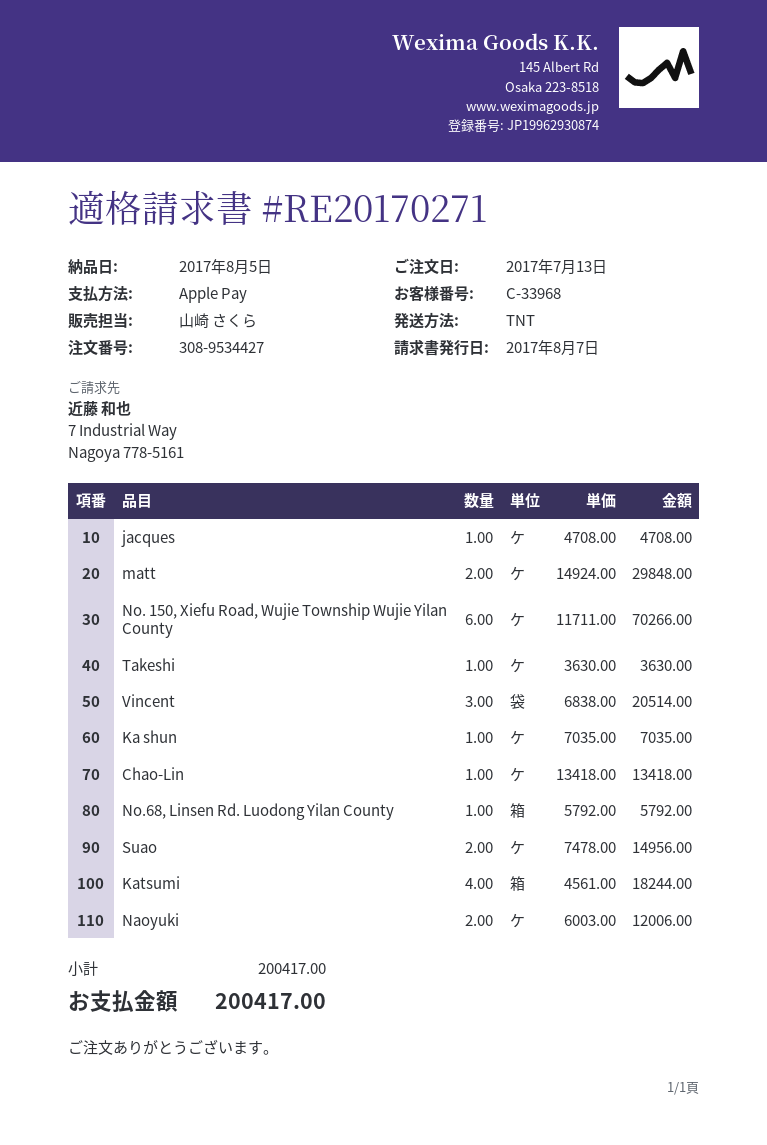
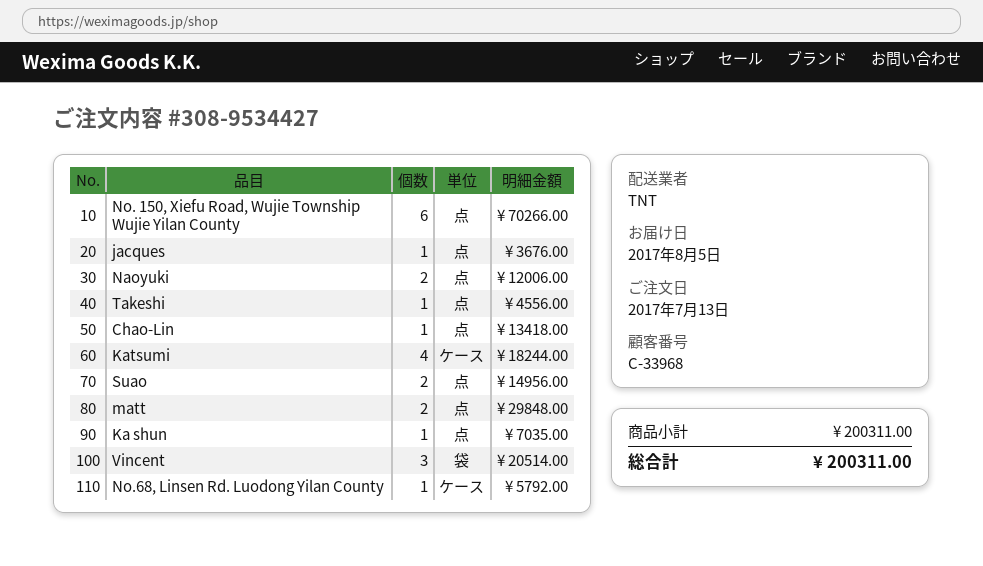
jacques: 1 for 4708.00 -> 1 for 3676.00
Takeshi: 1 for 3630.00 -> 1 for 4556.00
subtotal: 200417.00 -> 200311.00
total: 200417.00 -> 200311.00

